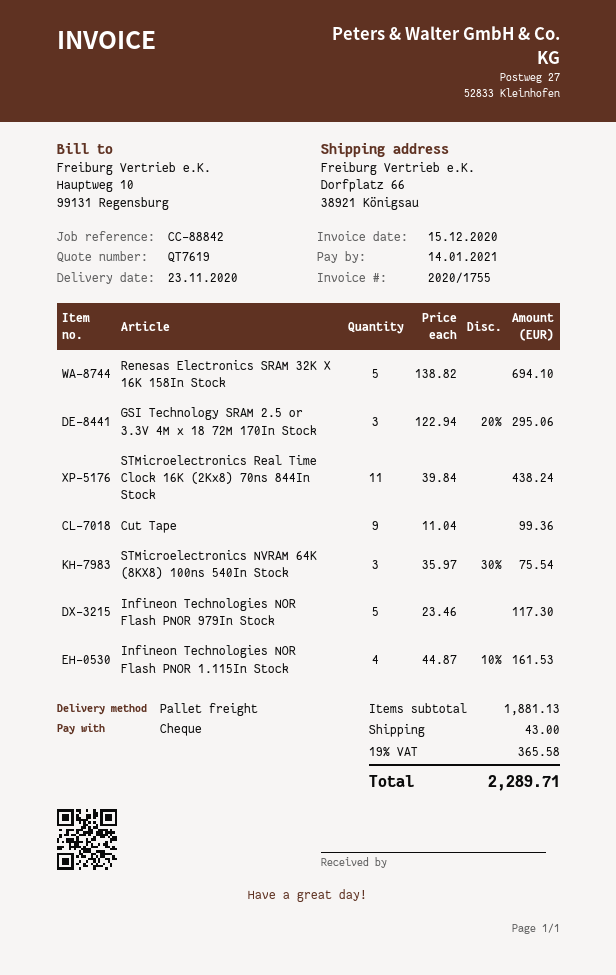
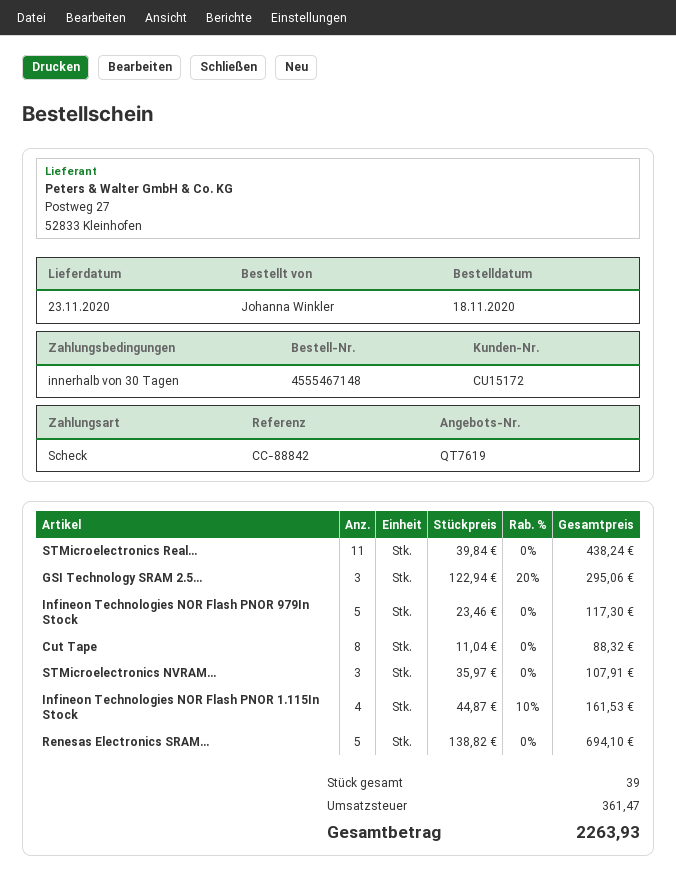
Cut Tape: 9 x 11.04 = 99.36 -> 8 x 11.04 = 88.32
STMicroelectronics NVRAM 64K (8KX8) 100ns 540In Stock: 3 x 35.97 - 30% = 75.54 -> 3 x 35.97 = 107.91
shipping: 43.00 -> none
tax: 365.58 -> 361.47
total: 2289.71 -> 2263.93

